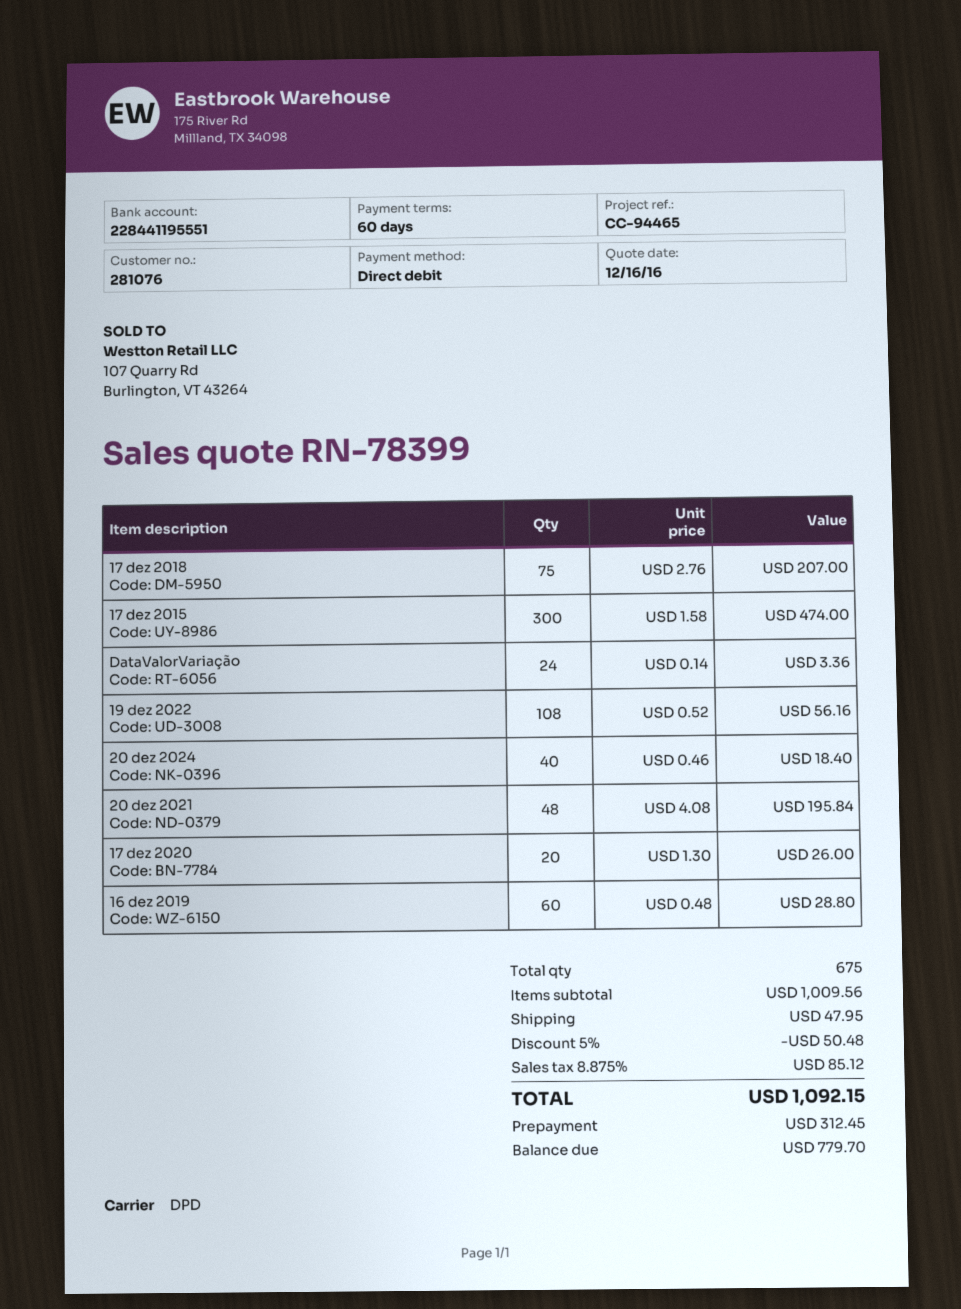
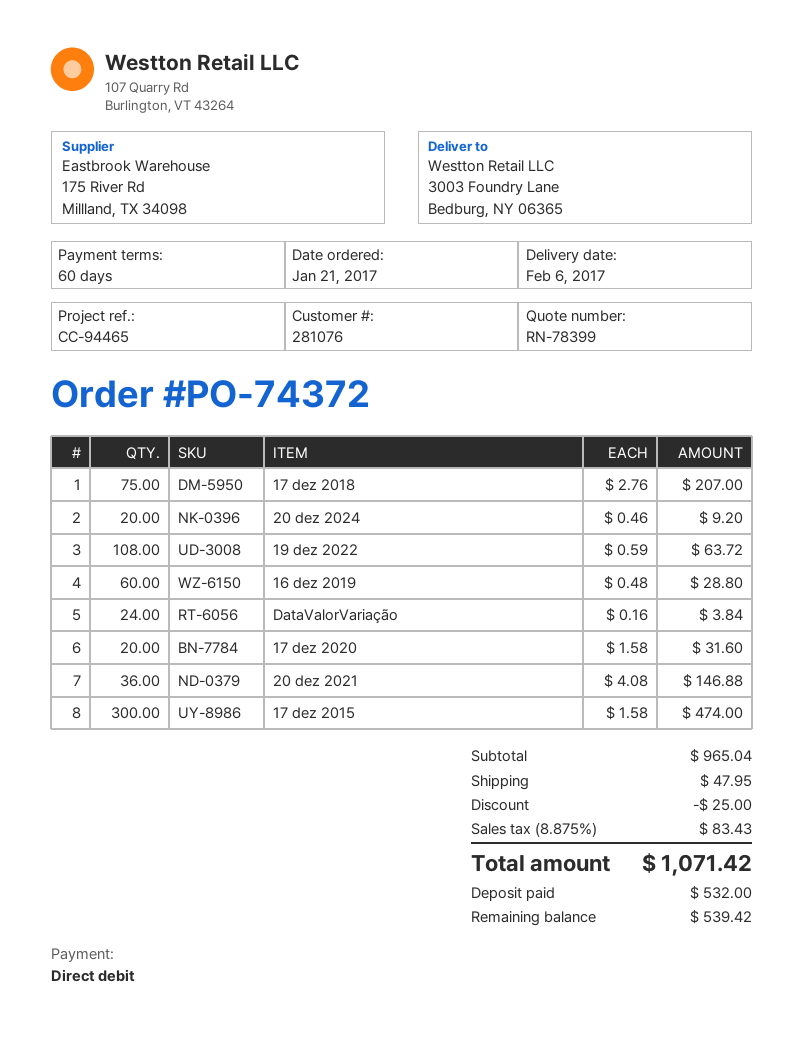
DataValorVariação: 24 x 0.14 = 3.36 -> 24 x 0.16 = 3.84
19 dez 2022: 108 x 0.52 = 56.16 -> 108 x 0.59 = 63.72
20 dez 2024: 40 x 0.46 = 18.40 -> 20 x 0.46 = 9.20
20 dez 2021: 48 x 4.08 = 195.84 -> 36 x 4.08 = 146.88
17 dez 2020: 20 x 1.30 = 26.00 -> 20 x 1.58 = 31.60
subtotal: 1009.56 -> 965.04
discount: 50.48 -> 25.00
tax: 8.875% = 85.12 -> 8.875% = 83.43
total: 1092.15 -> 1071.42
deposit: 312.45 -> 532.00
balance: 779.70 -> 539.42

